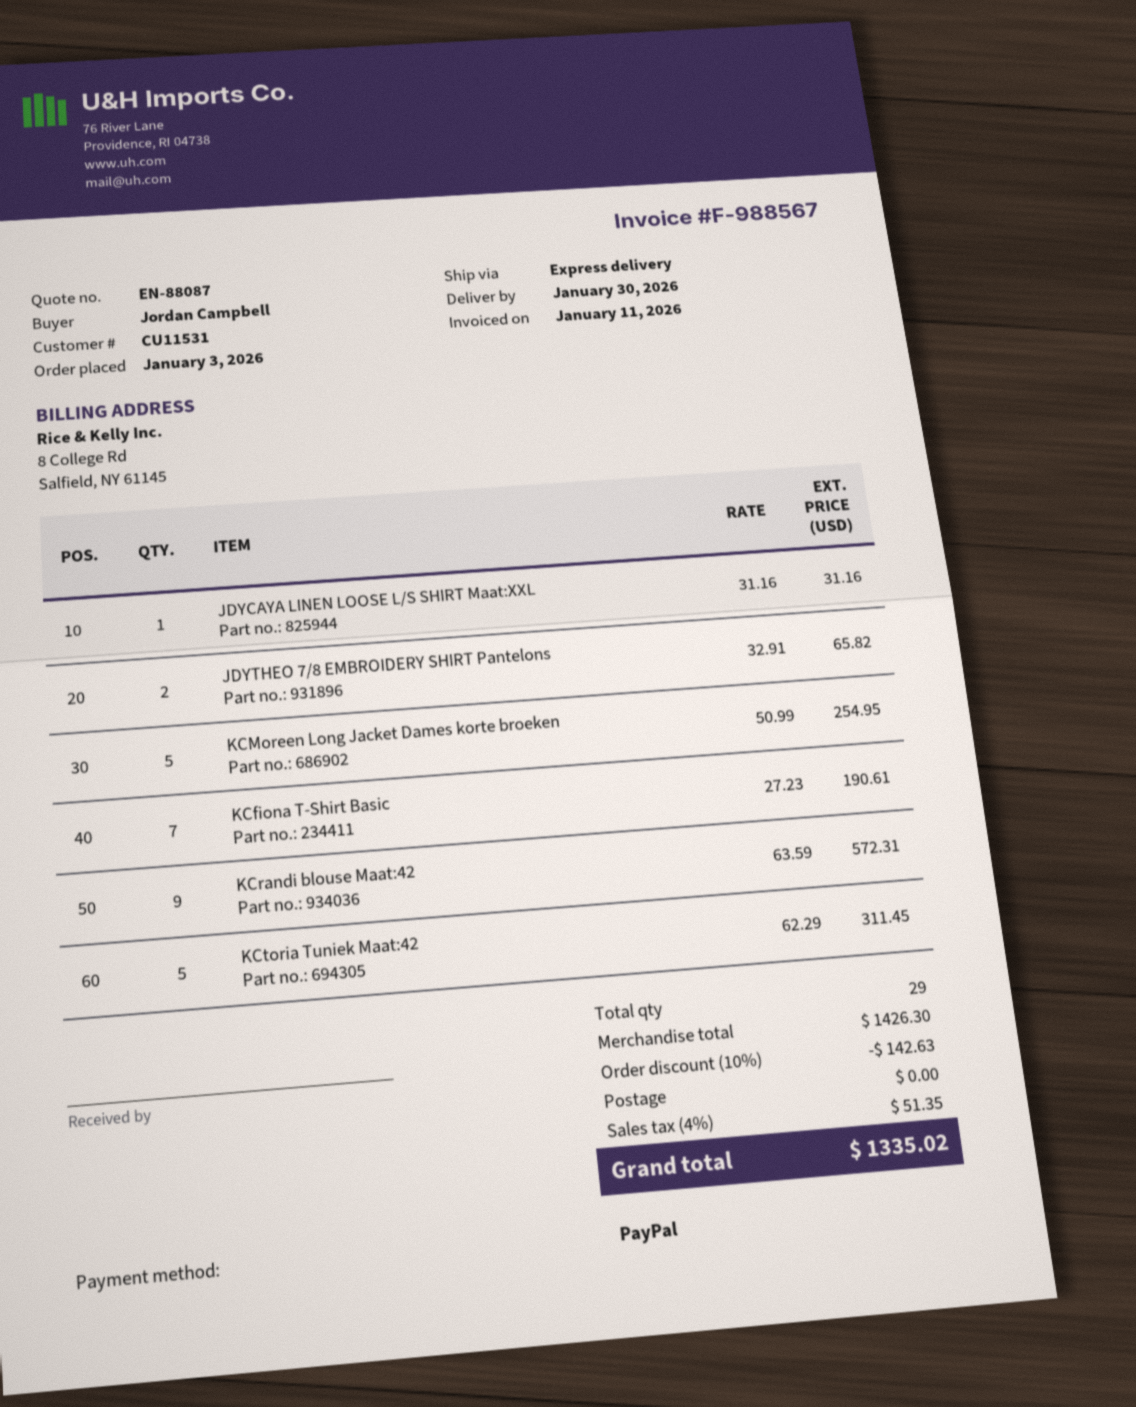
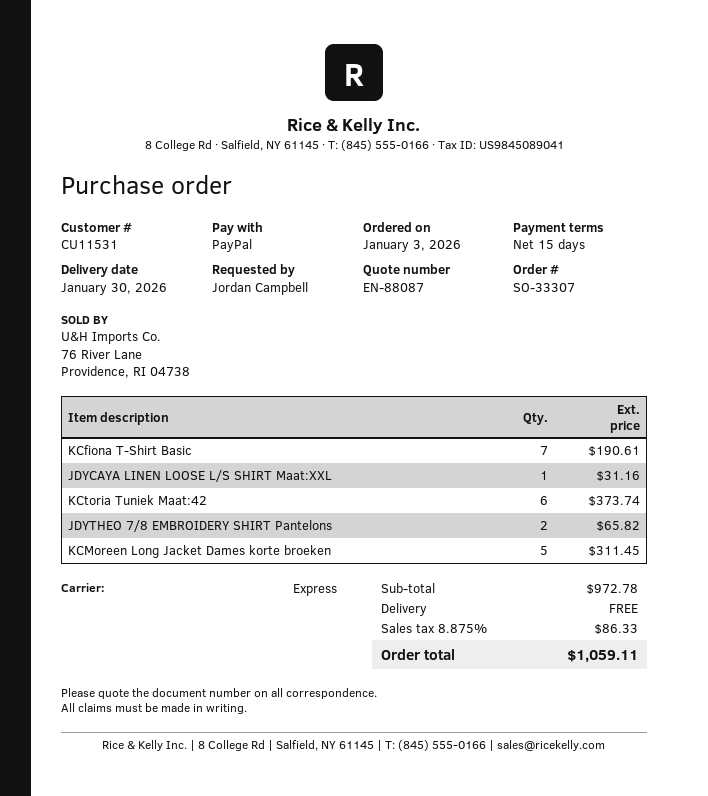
KCMoreen Long Jacket Dames korte broeken: 5 for 254.95 -> 5 for 311.45
KCrandi blouse Maat:42: 9 for 572.31 -> none
KCtoria Tuniek Maat:42: 5 for 311.45 -> 6 for 373.74
subtotal: 1426.30 -> 972.78
discount: 10% = 142.63 -> none
tax: 4% = 51.35 -> 8.875% = 86.33
total: 1335.02 -> 1059.11

